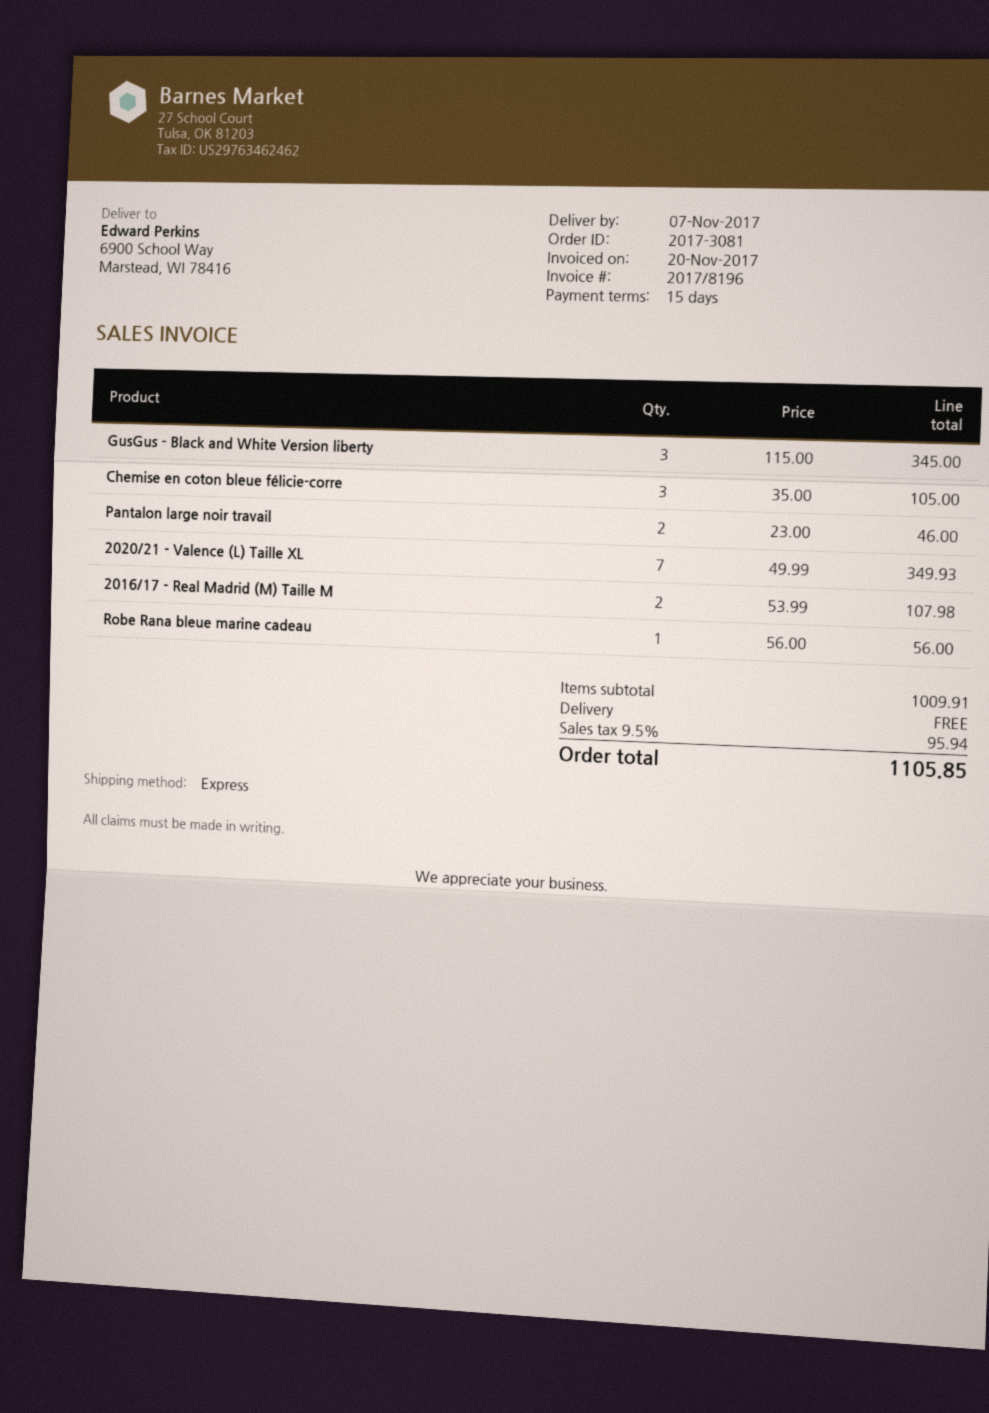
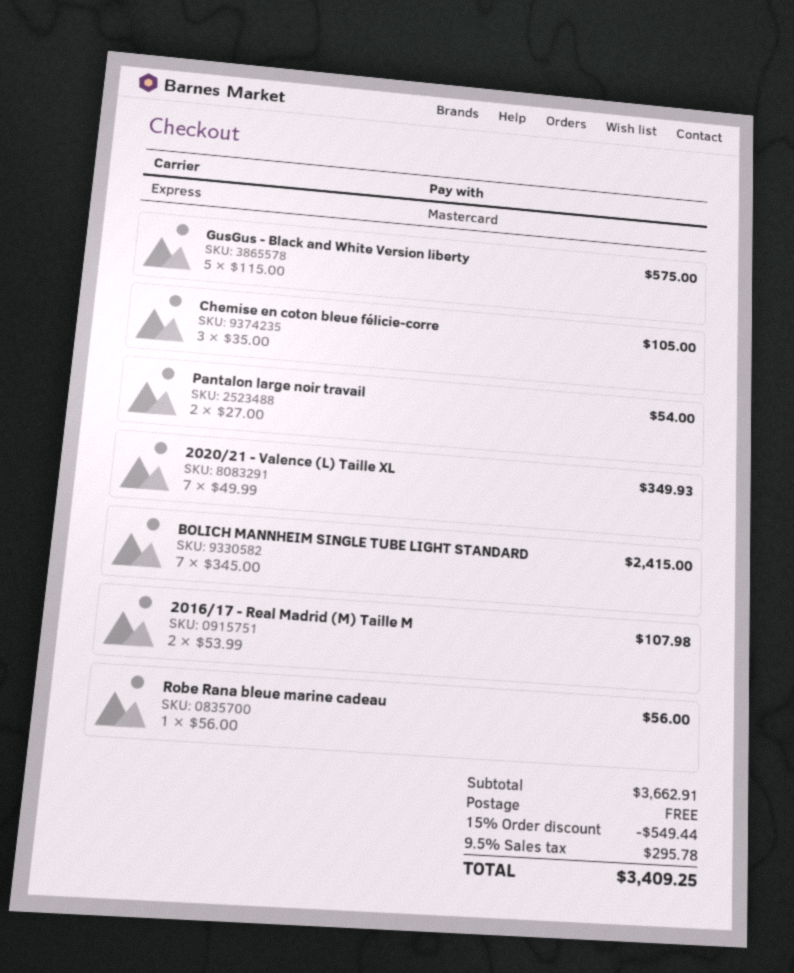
GusGus - Black and White Version liberty: 3 x 115.00 = 345.00 -> 5 x 115.00 = 575.00
Pantalon large noir travail: 2 x 23.00 = 46.00 -> 2 x 27.00 = 54.00
BOLICH MANNHEIM SINGLE TUBE LIGHT STANDARD: none -> 7 x 345.00 = 2415.00
subtotal: 1009.91 -> 3662.91
discount: none -> 15% = 549.44
tax: 9.5% = 95.94 -> 9.5% = 295.78
total: 1105.85 -> 3409.25

